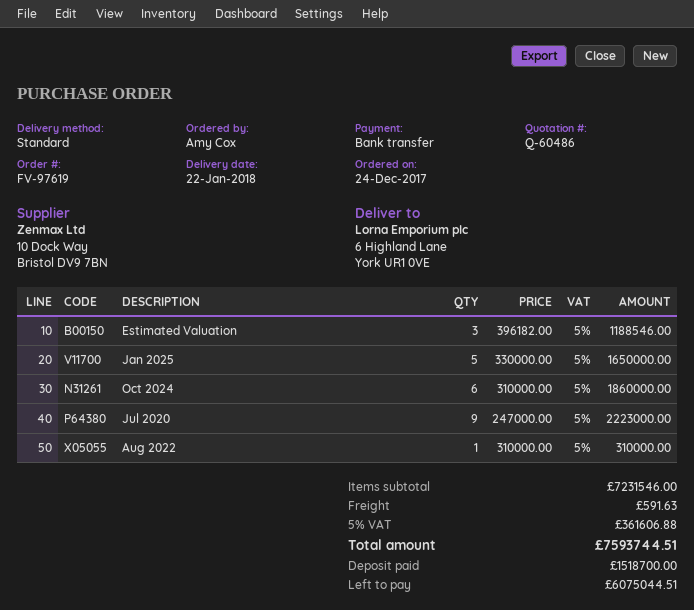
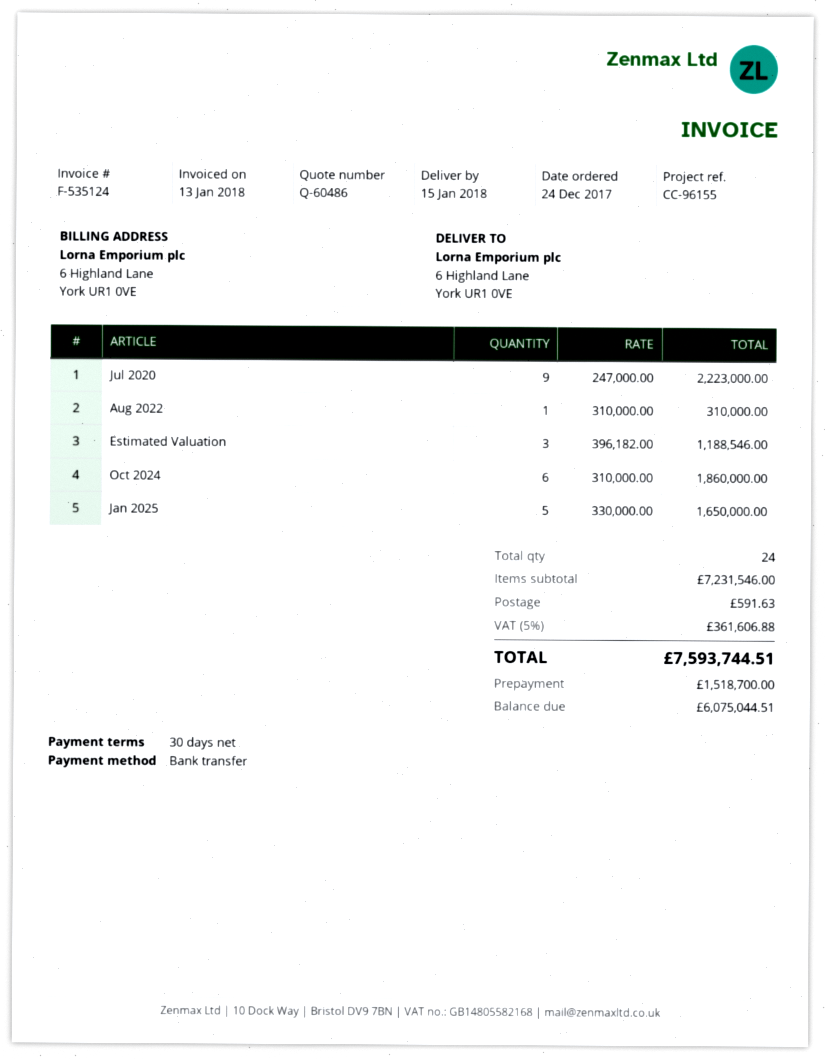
delivery date: 2018-01-22 -> 2018-01-15

